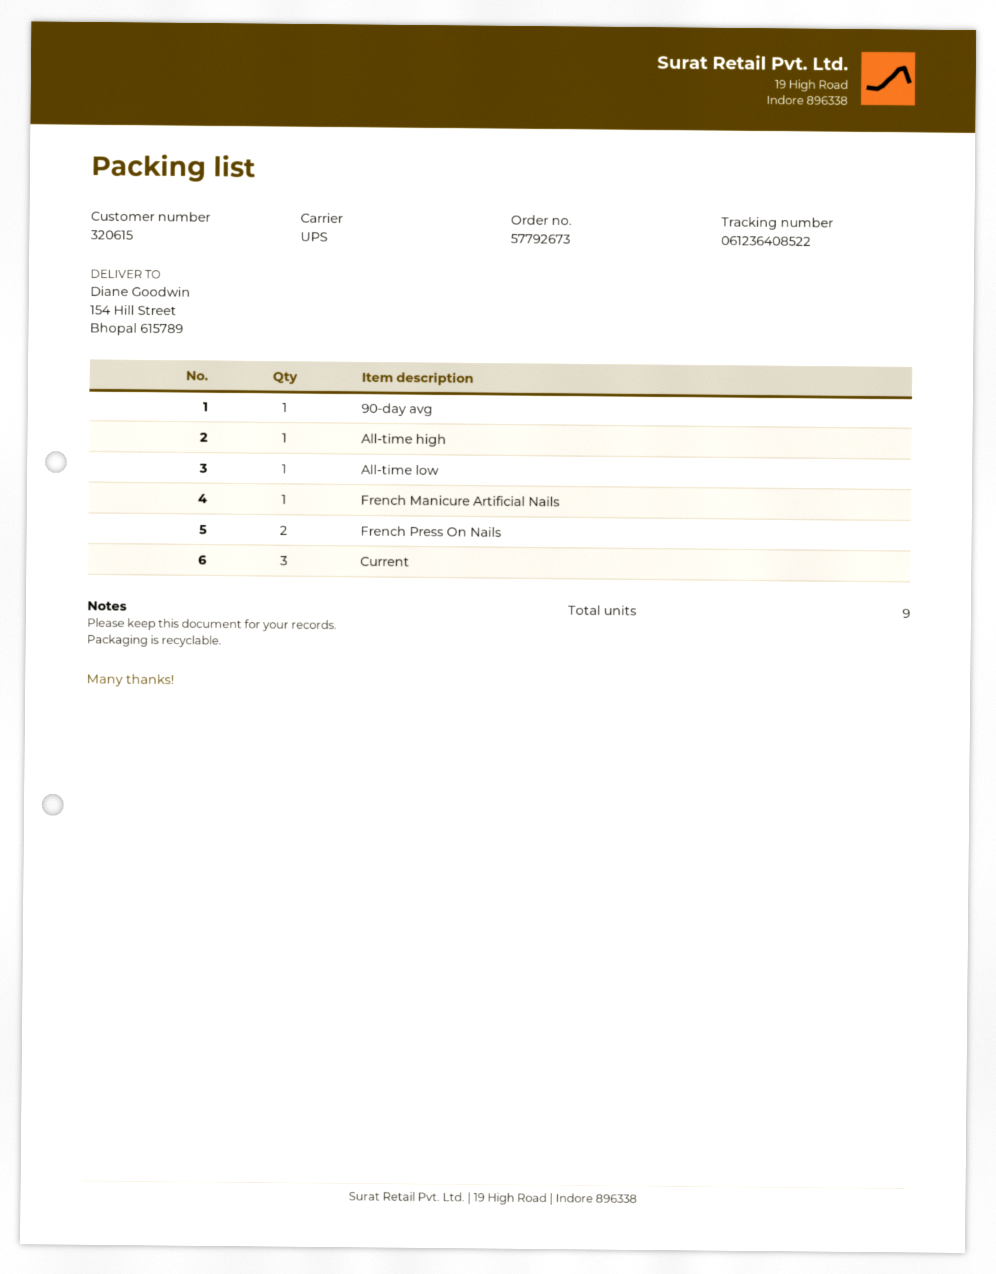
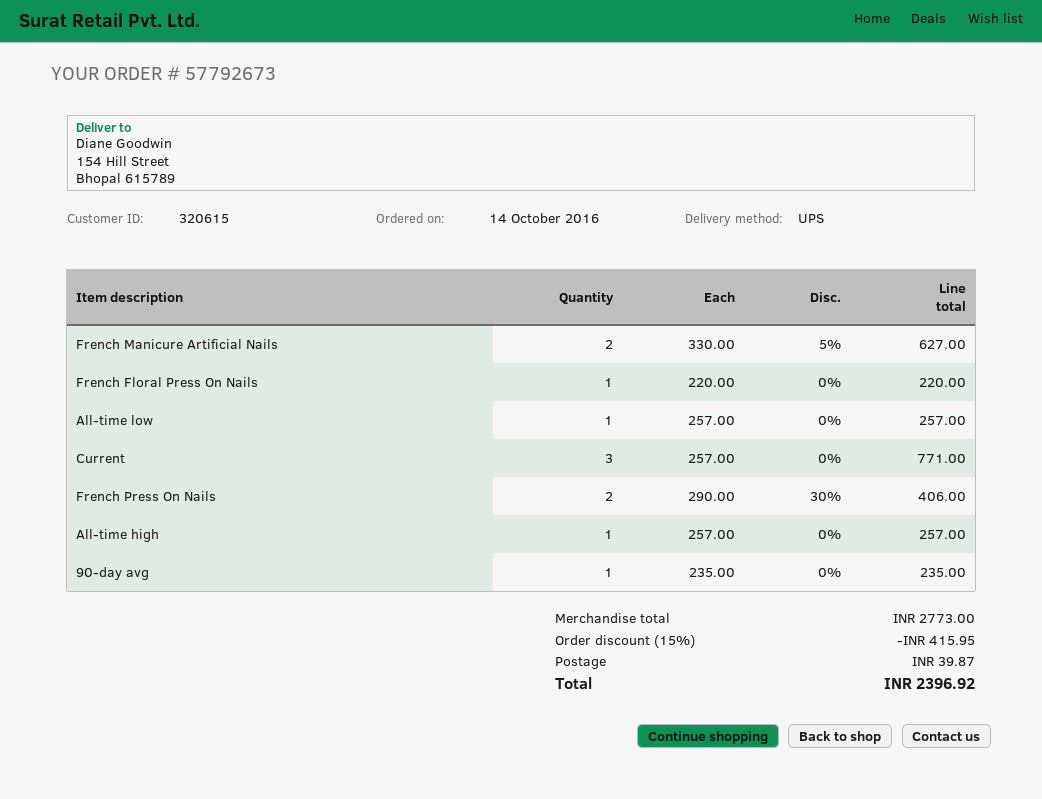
French Manicure Artificial Nails: 1 -> 2
French Floral Press On Nails: none -> 1

